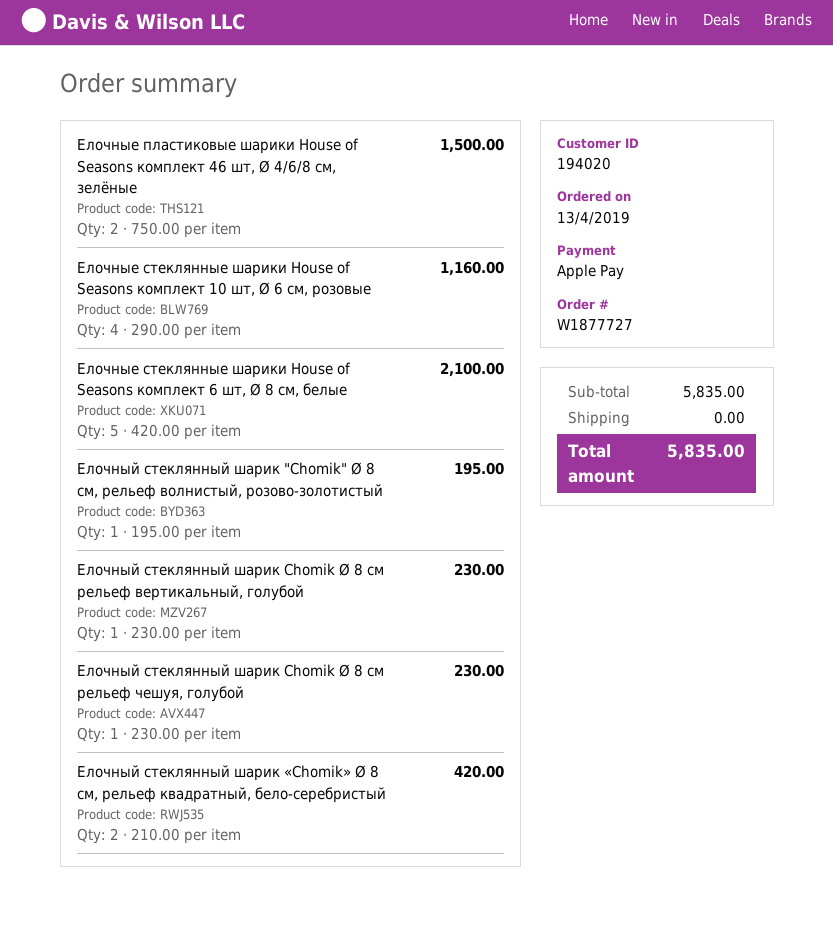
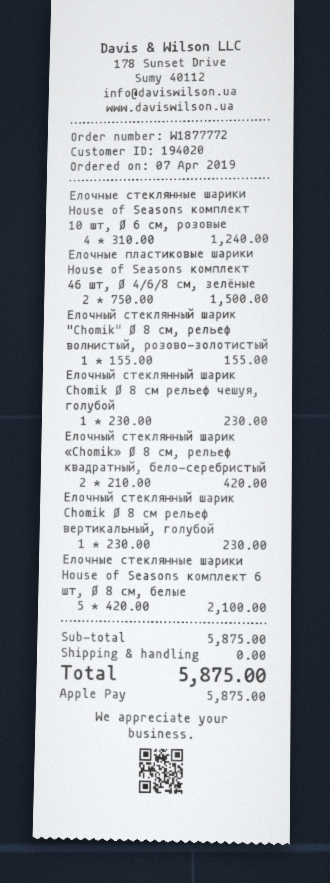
order number: W1877727 -> W1877772
order date: 2019-04-13 -> 2019-04-07
Елочные стеклянные шарики House of Seasons комплект 10 шт, Ø 6 см, розовые: 4 x 290.00 = 1160.00 -> 4 x 310.00 = 1240.00
Елочный стеклянный шарик "Chomik" Ø 8 см, рельеф волнистый, розово-золотистый: 1 x 195.00 = 195.00 -> 1 x 155.00 = 155.00
subtotal: 5835.00 -> 5875.00
total: 5835.00 -> 5875.00

